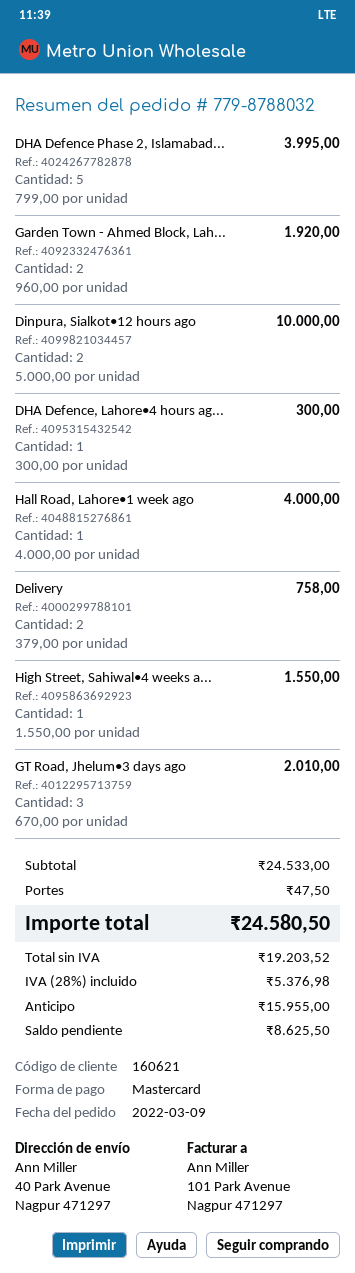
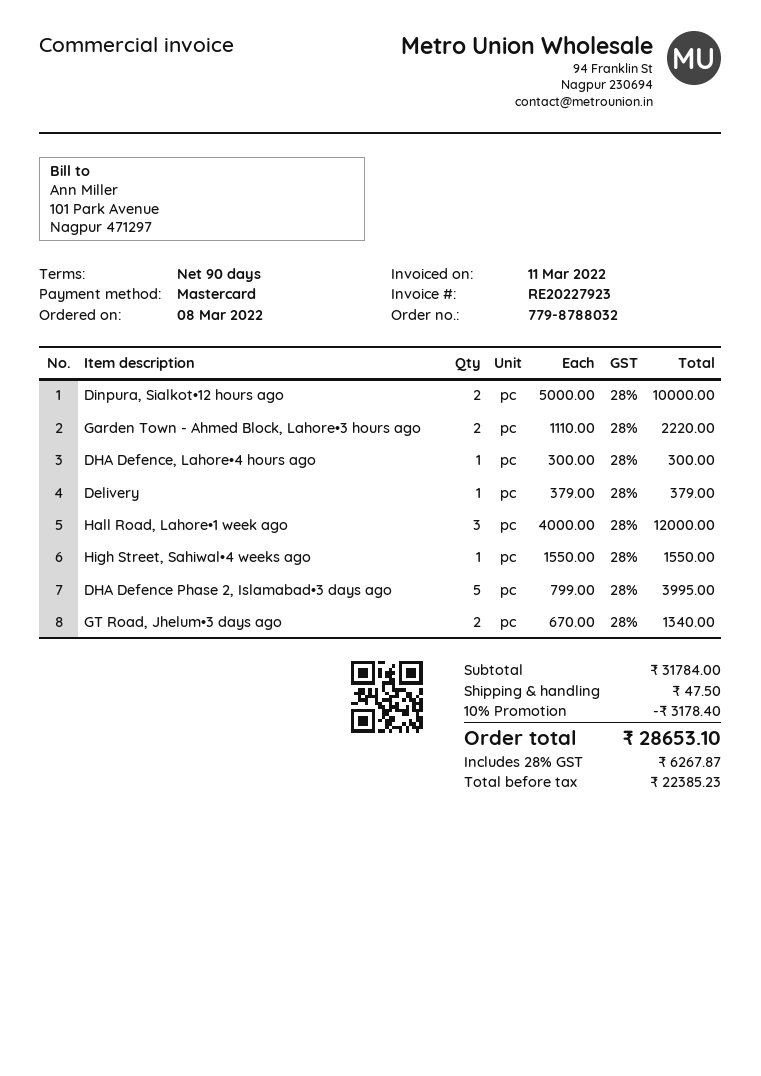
order date: 2022-03-09 -> 2022-03-08
Garden Town - Ahmed Block, Lah...: 2 x 960.00 = 1920.00 -> 2 x 1110.00 = 2220.00
Hall Road, Lahore•1 week ago: 1 x 4000.00 = 4000.00 -> 3 x 4000.00 = 12000.00
Delivery: 2 x 379.00 = 758.00 -> 1 x 379.00 = 379.00
GT Road, Jhelum•3 days ago: 3 x 670.00 = 2010.00 -> 2 x 670.00 = 1340.00
subtotal: 24533.00 -> 31784.00
discount: none -> 10% = 3178.40
net: 19203.52 -> 22385.23
tax: 28% = 5376.98 -> 28% = 6267.87
total: 24580.50 -> 28653.10

